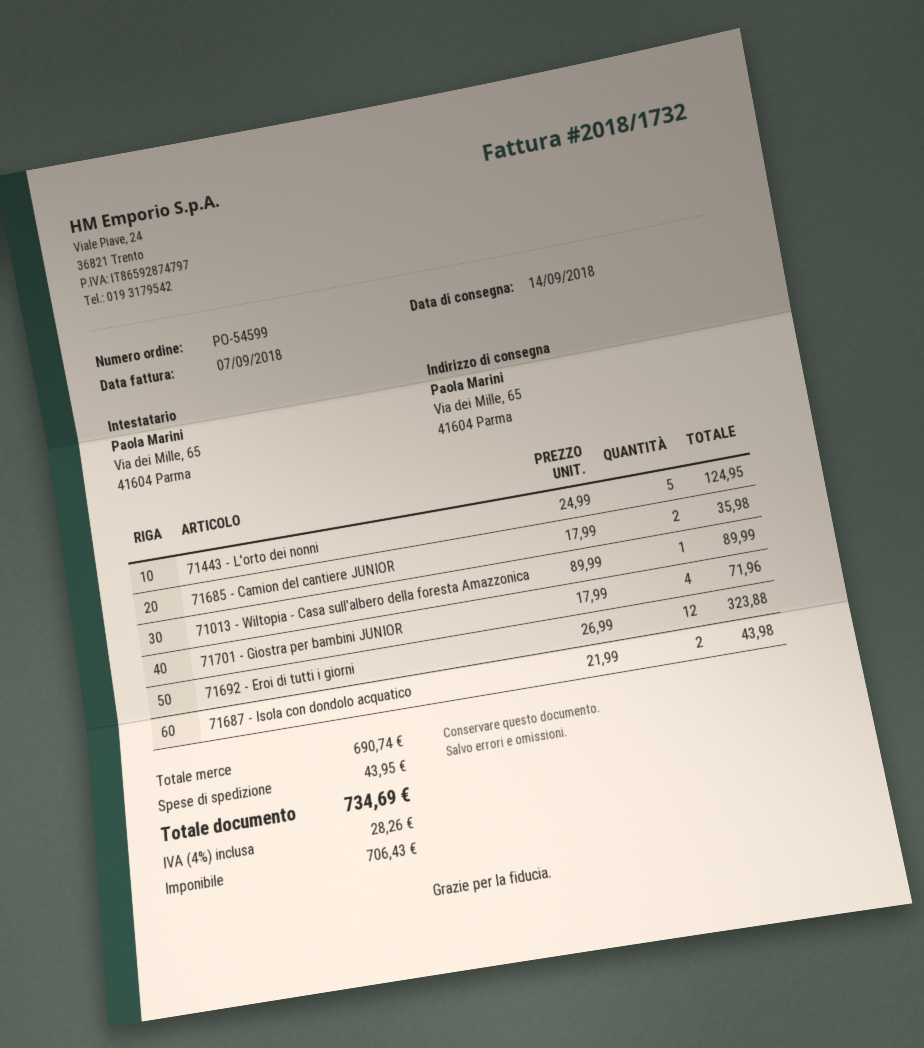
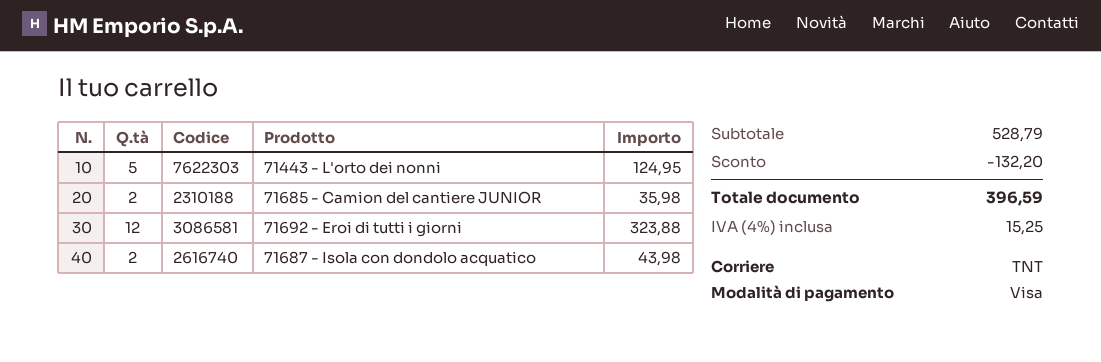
71013 - Wiltopia - Casa sull'albero della foresta Amazzonica: 1 for 89.99 -> none
71701 - Giostra per bambini JUNIOR: 4 for 71.96 -> none
subtotal: 690.74 -> 528.79
discount: none -> 132.20
shipping: 43.95 -> none
tax: 4% = 28.26 -> 4% = 15.25
total: 734.69 -> 396.59

